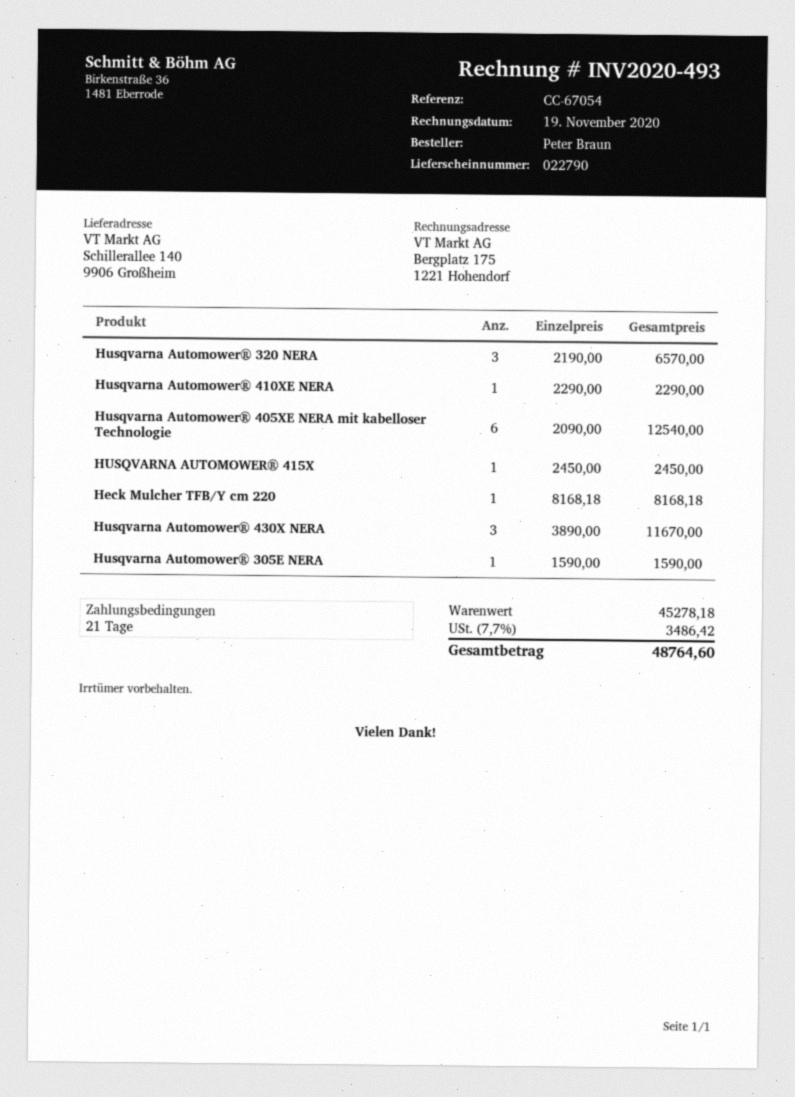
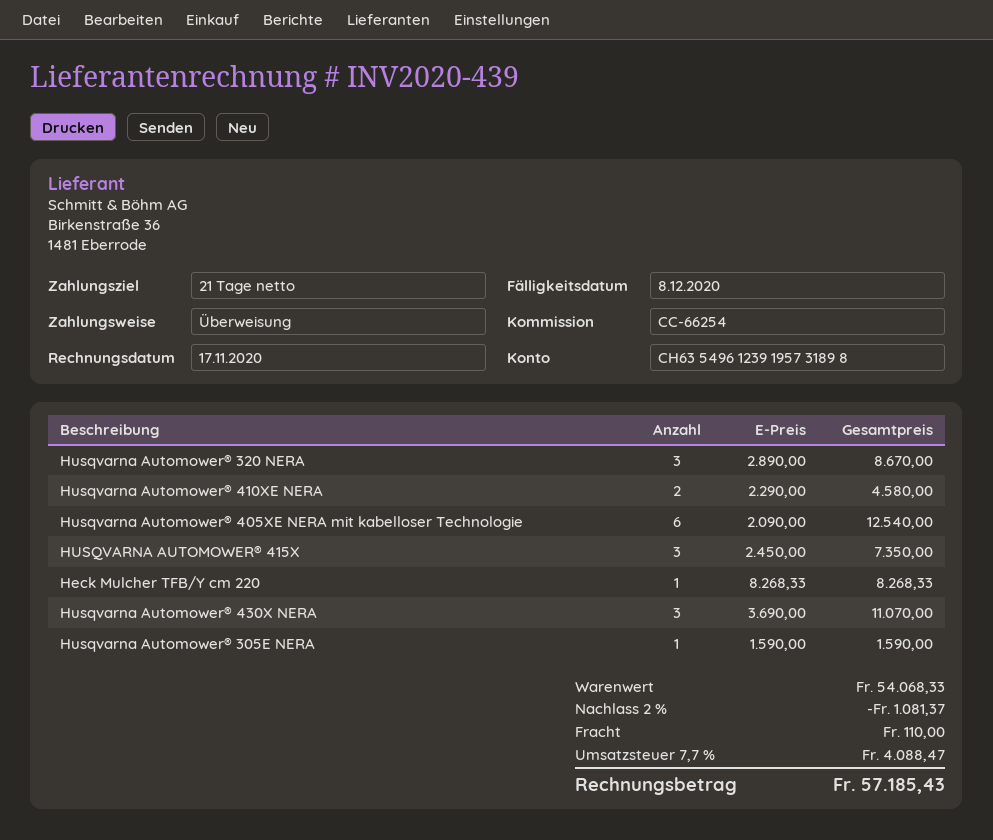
invoice number: INV2020-493 -> INV2020-439
invoice date: 2020-11-19 -> 2020-11-17
reference: CC-67054 -> CC-66254
Husqvarna Automower® 320 NERA: 3 x 2190.00 = 6570.00 -> 3 x 2890.00 = 8670.00
Husqvarna Automower® 410XE NERA: 1 x 2290.00 = 2290.00 -> 2 x 2290.00 = 4580.00
HUSQVARNA AUTOMOWER® 415X: 1 x 2450.00 = 2450.00 -> 3 x 2450.00 = 7350.00
Heck Mulcher TFB/Y cm 220: 1 x 8168.18 = 8168.18 -> 1 x 8268.33 = 8268.33
Husqvarna Automower® 430X NERA: 3 x 3890.00 = 11670.00 -> 3 x 3690.00 = 11070.00
subtotal: 45278.18 -> 54068.33
discount: none -> 2% = 1081.37
shipping: none -> 110.00
tax: 7.7% = 3486.42 -> 7.7% = 4088.47
total: 48764.60 -> 57185.43

